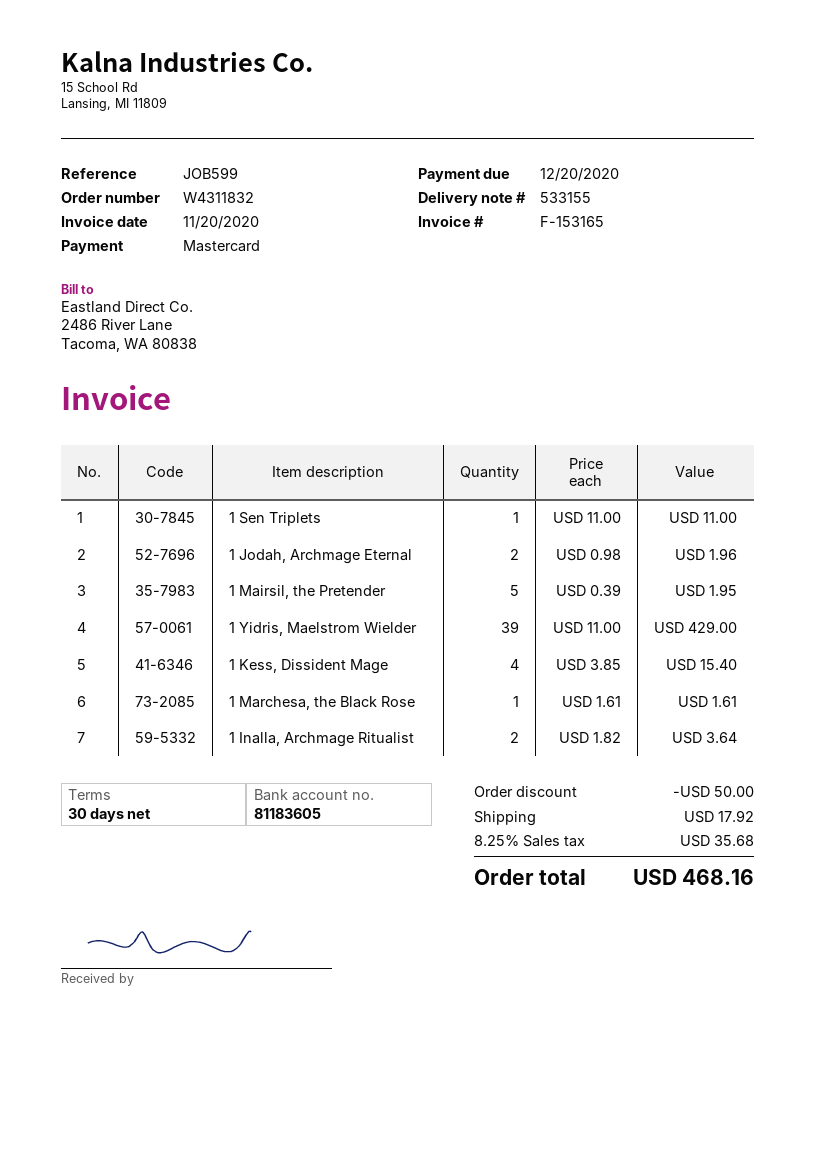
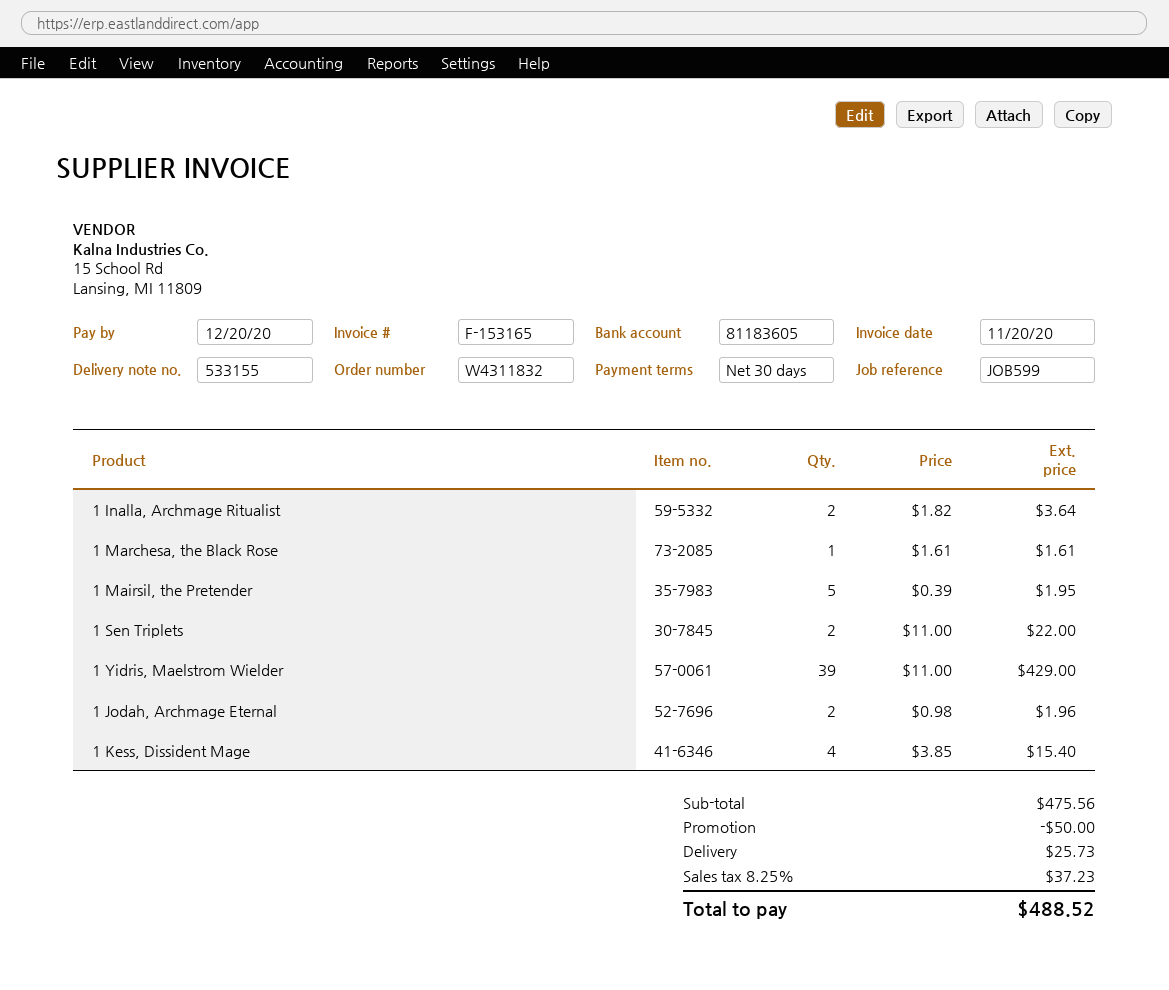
1 Sen Triplets: 1 x 11.00 = 11.00 -> 2 x 11.00 = 22.00
shipping: 17.92 -> 25.73
tax: 8.25% = 35.68 -> 8.25% = 37.23
total: 468.16 -> 488.52

